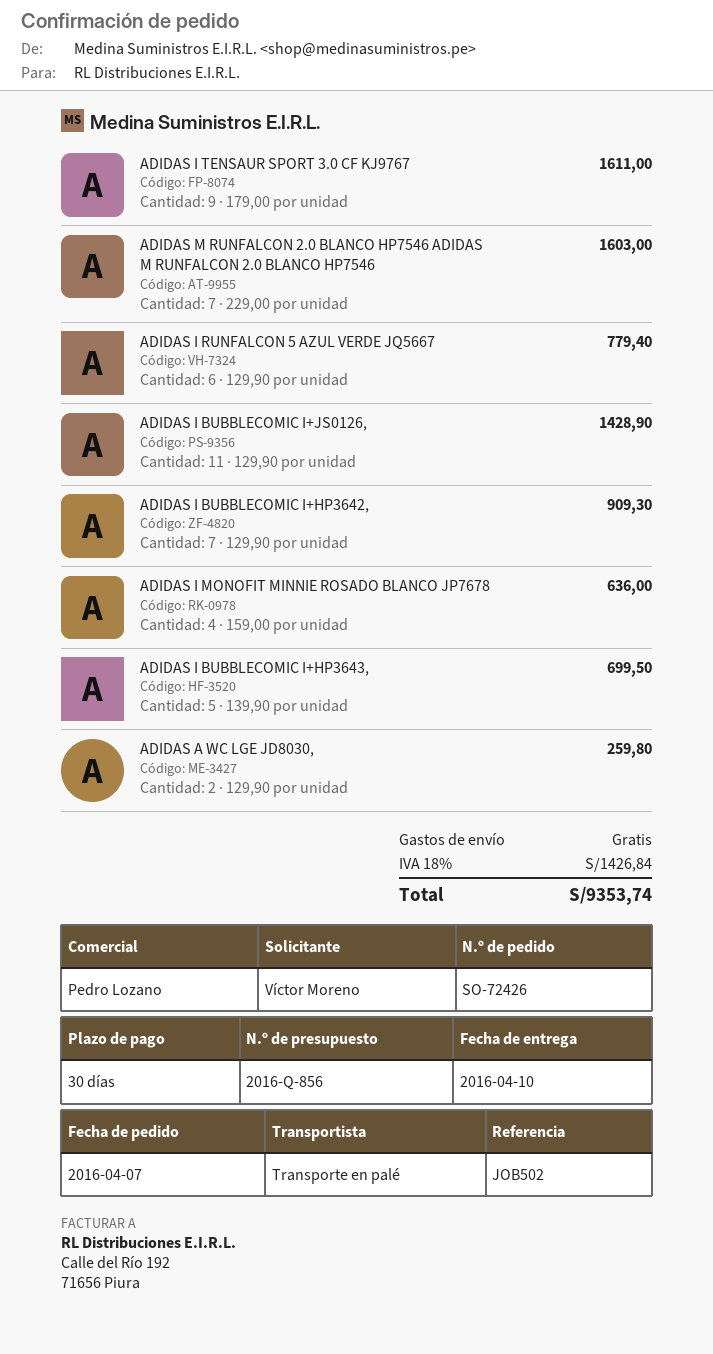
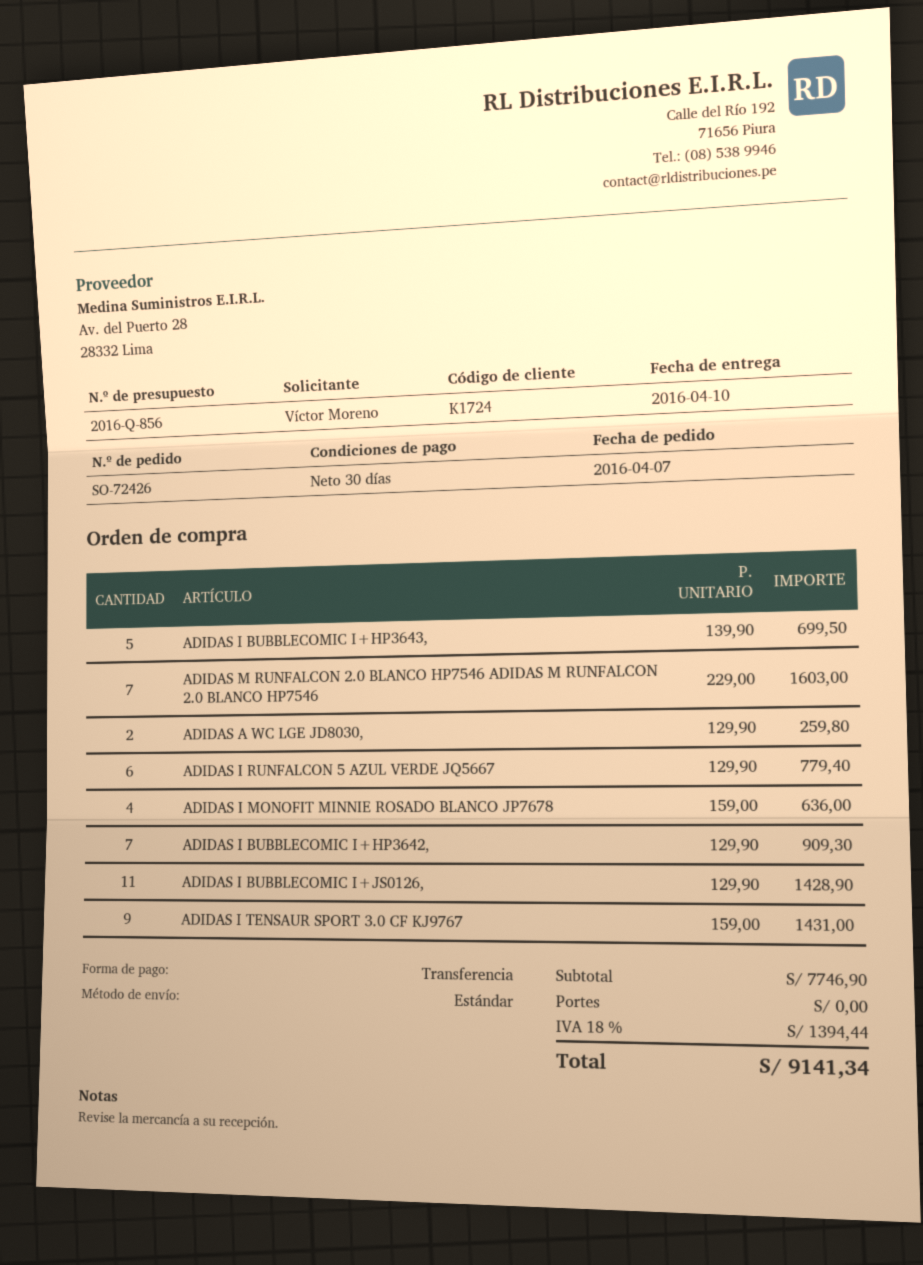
shipping method: pallet freight -> standard
ADIDAS I TENSAUR SPORT 3.0 CF KJ9767: 9 x 179.00 = 1611.00 -> 9 x 159.00 = 1431.00
tax: 18% = 1426.84 -> 18% = 1394.44
total: 9353.74 -> 9141.34

